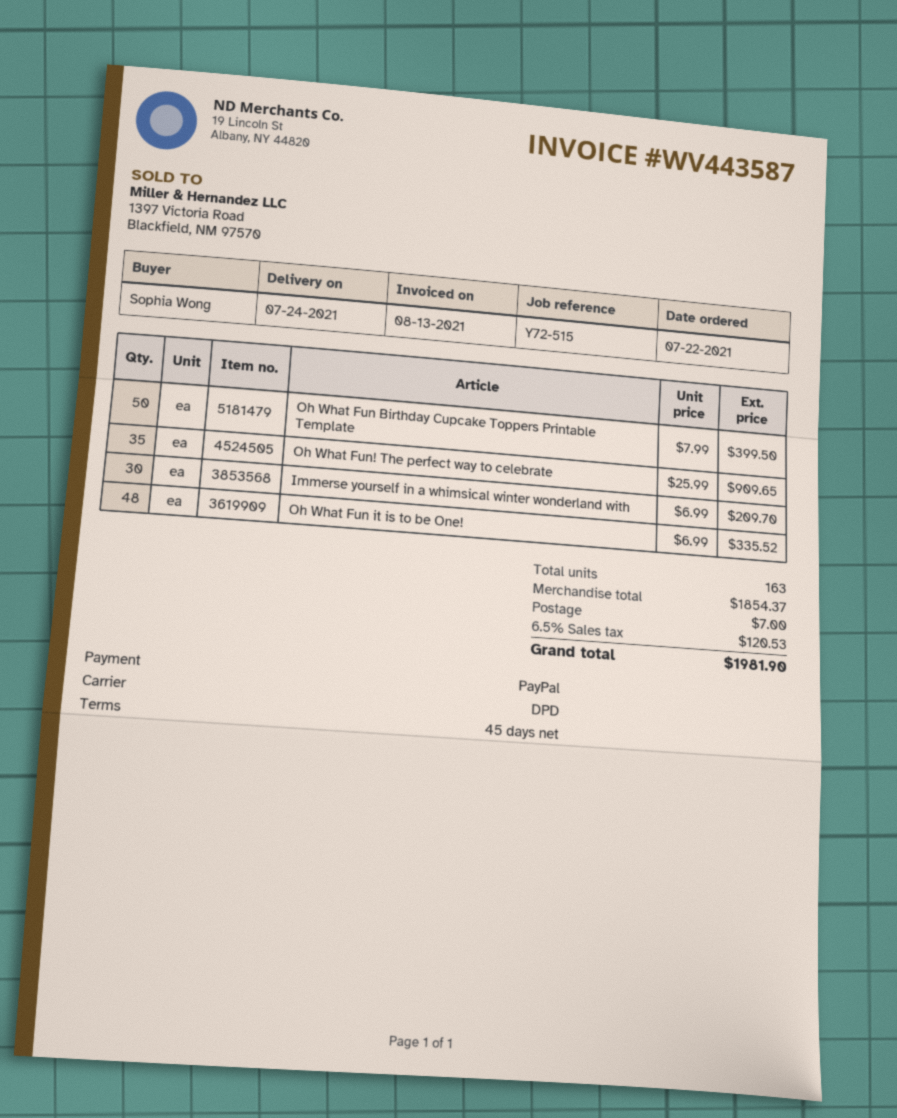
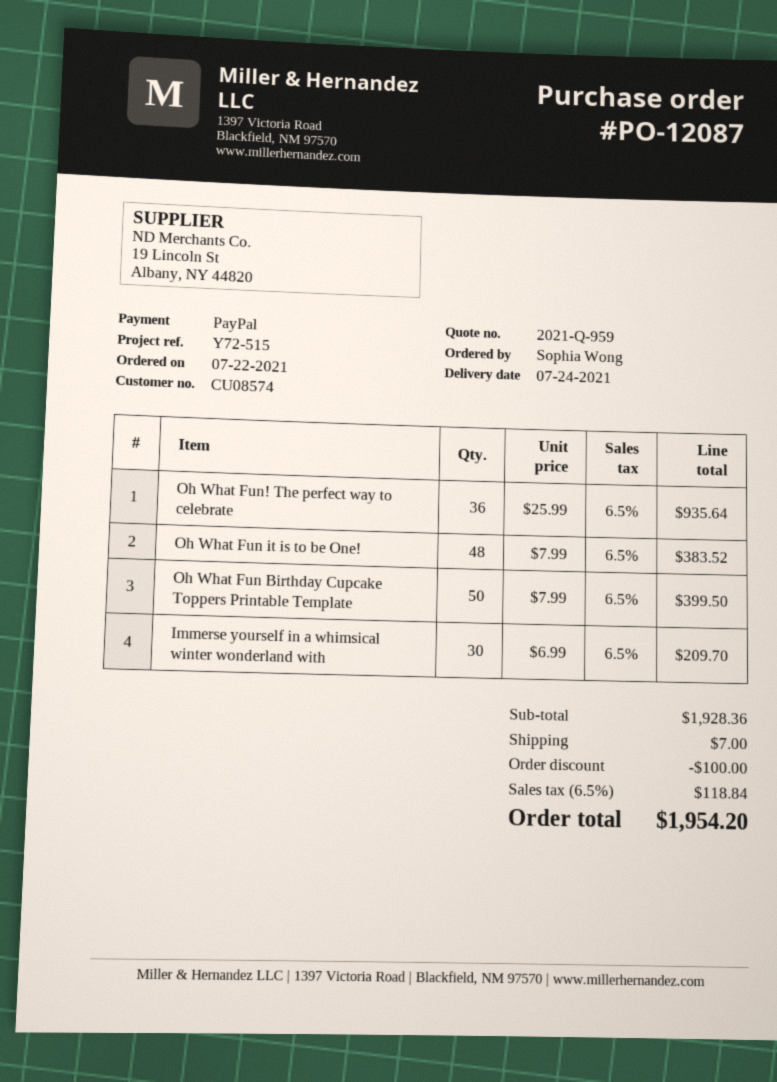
Oh What Fun! The perfect way to celebrate: 35 x 25.99 = 909.65 -> 36 x 25.99 = 935.64
Oh What Fun it is to be One!: 48 x 6.99 = 335.52 -> 48 x 7.99 = 383.52
subtotal: 1854.37 -> 1928.36
discount: none -> 100.00
tax: 6.5% = 120.53 -> 6.5% = 118.84
total: 1981.90 -> 1954.20

